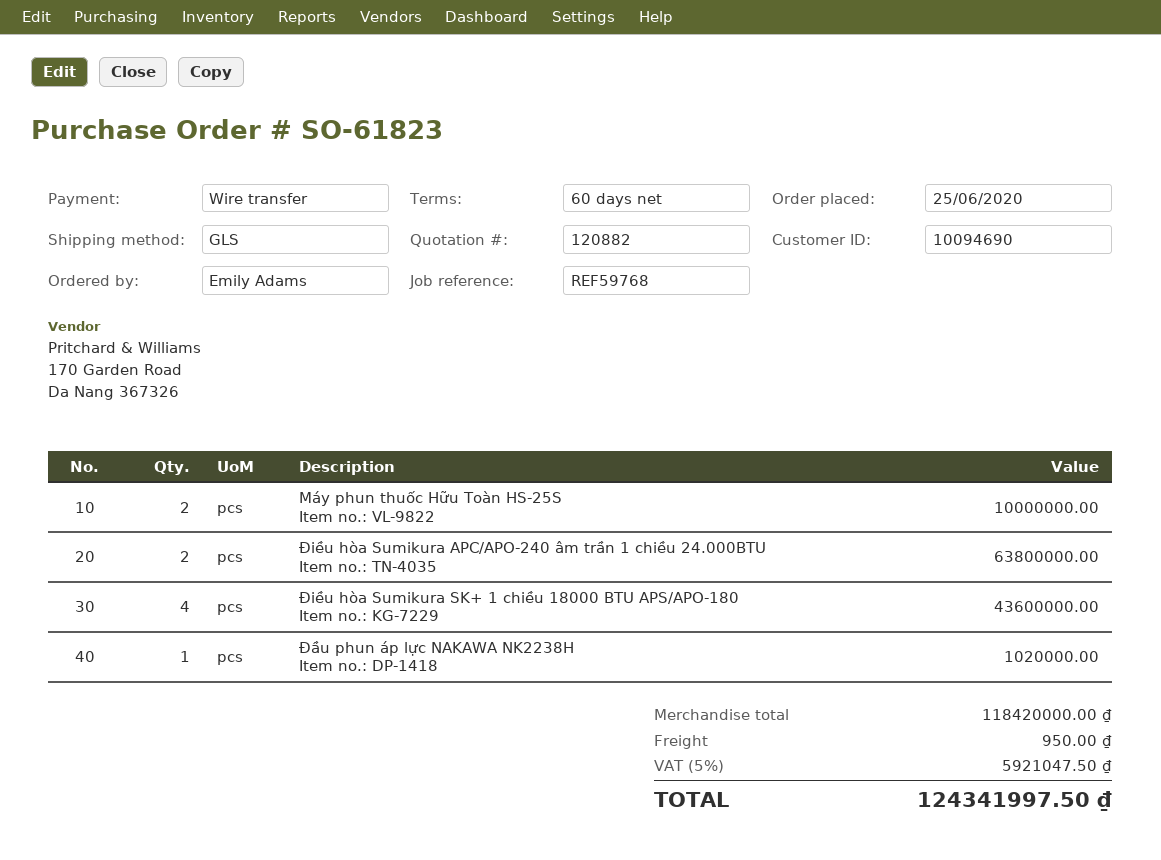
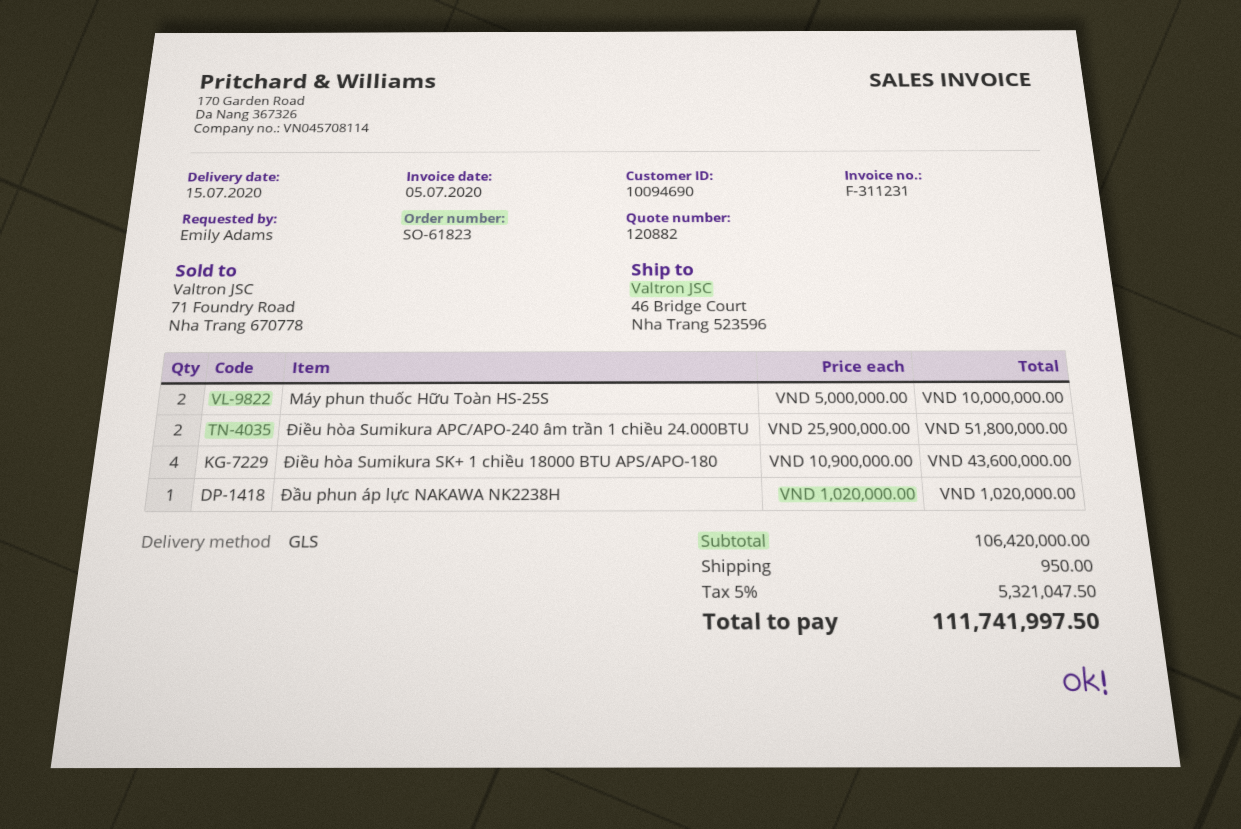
Điều hòa Sumikura APC/APO-240 âm trần 1 chiều 24.000BTU: 2 for 63800000.00 -> 2 for 51800000.00
subtotal: 118420000.00 -> 106420000.00
tax: 5% = 5921047.50 -> 5% = 5321047.50
total: 124341997.50 -> 111741997.50

